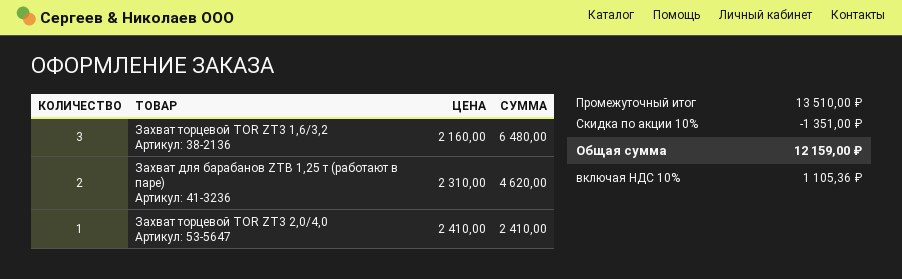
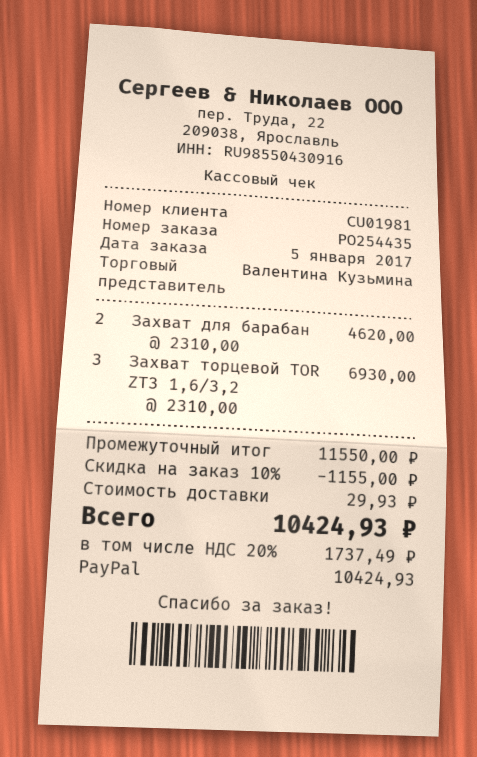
Захват торцевой TOR ZT3 1,6/3,2: 3 x 2160.00 = 6480.00 -> 3 x 2310.00 = 6930.00
Захват торцевой TOR ZT3 2,0/4,0: 1 x 2410.00 = 2410.00 -> none
subtotal: 13510.00 -> 11550.00
discount: 10% = 1351.00 -> 10% = 1155.00
shipping: none -> 29.93
tax: 10% = 1105.36 -> 20% = 1737.49
total: 12159.00 -> 10424.93

